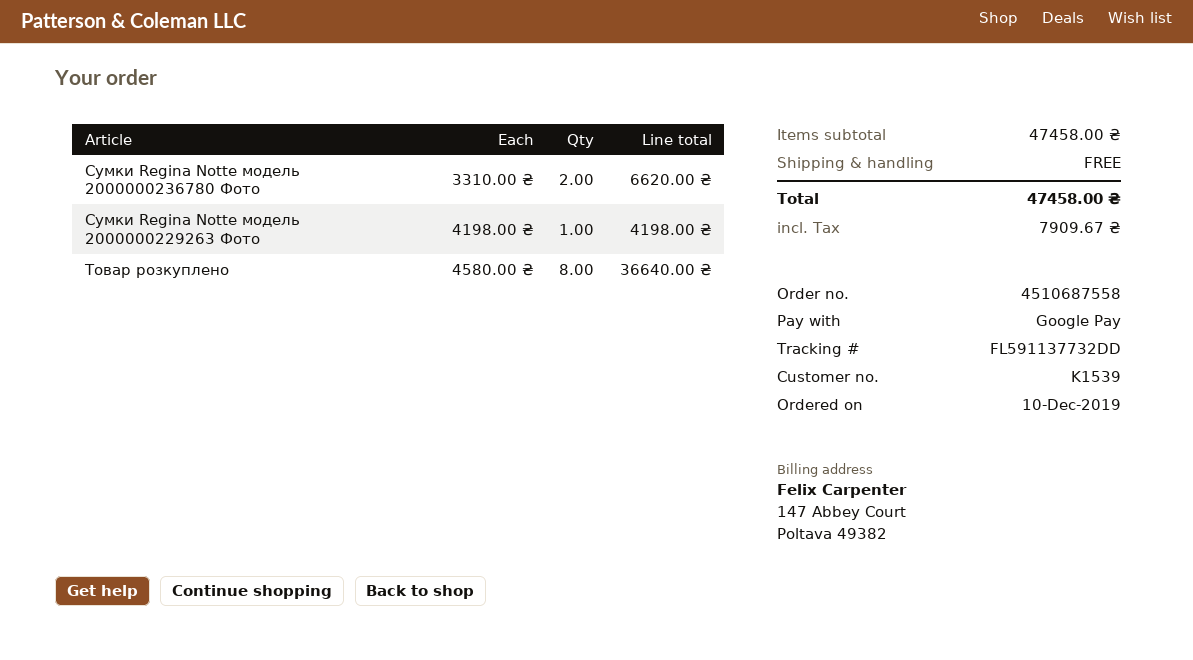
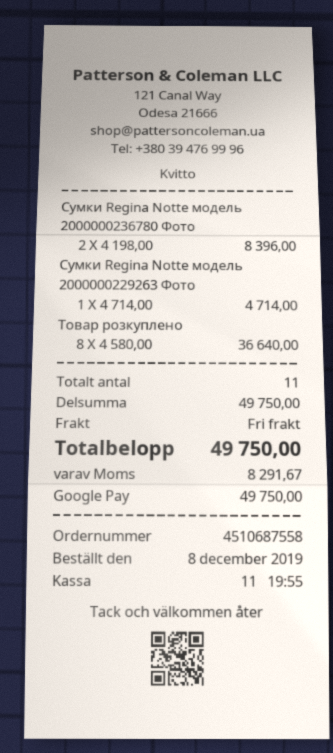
order date: 2019-12-10 -> 2019-12-08
Сумки Regina Notte модель 2000000236780 Фото: 2 x 3310.00 = 6620.00 -> 2 x 4198.00 = 8396.00
Сумки Regina Notte модель 2000000229263 Фото: 1 x 4198.00 = 4198.00 -> 1 x 4714.00 = 4714.00
subtotal: 47458.00 -> 49750.00
tax: 7909.67 -> 8291.67
total: 47458.00 -> 49750.00

